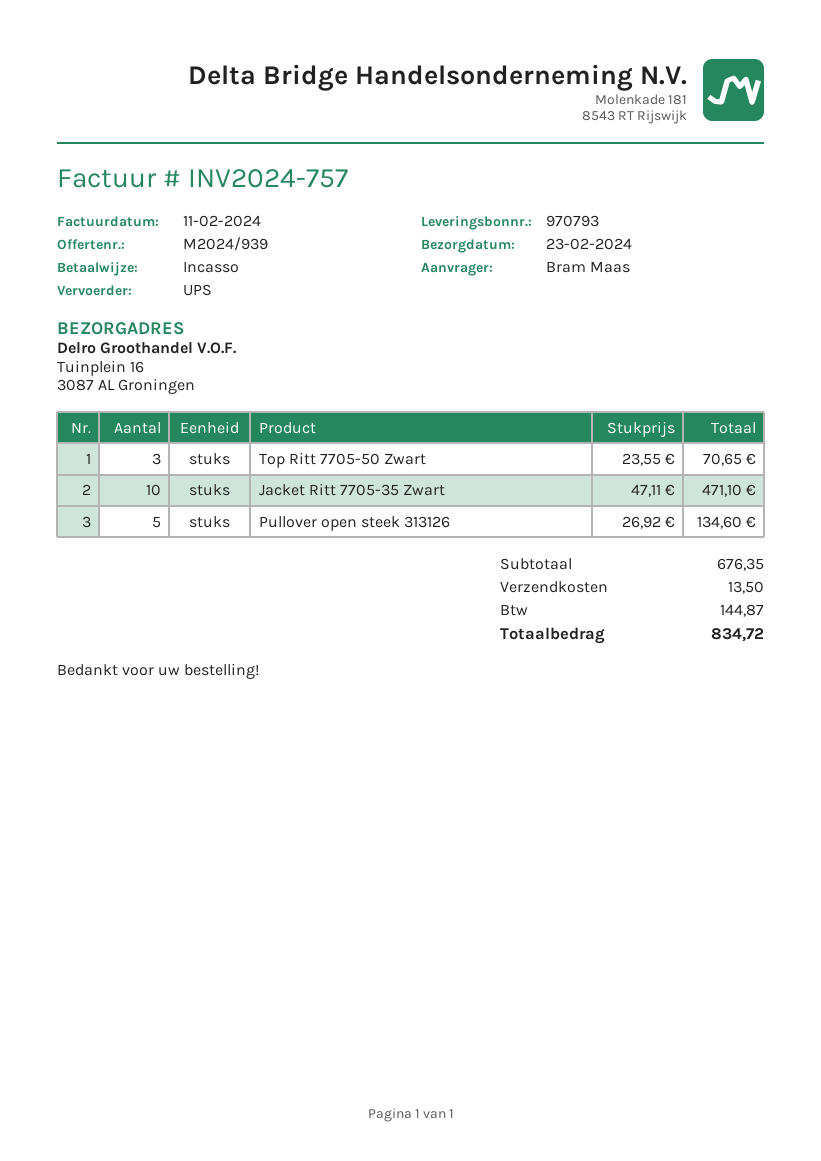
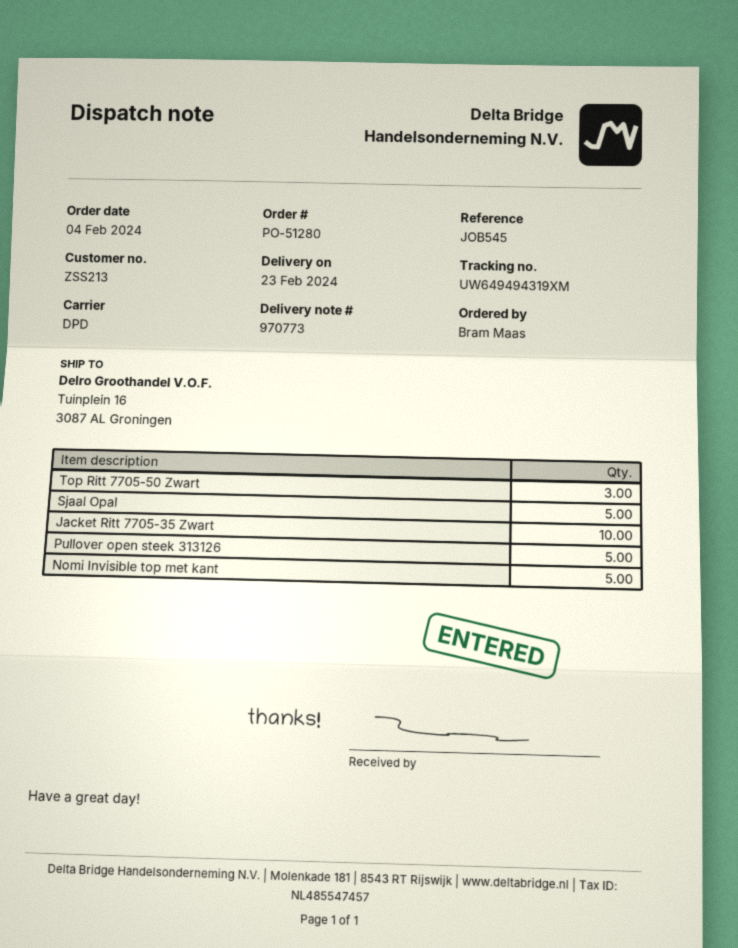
delivery note number: 970793 -> 970773
shipping method: UPS -> DPD
Sjaal Opal: none -> 5
Nomi Invisible top met kant: none -> 5

